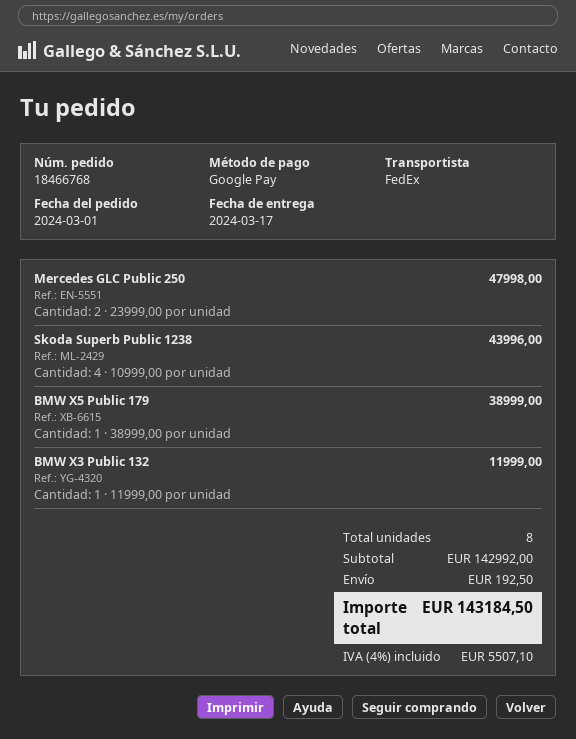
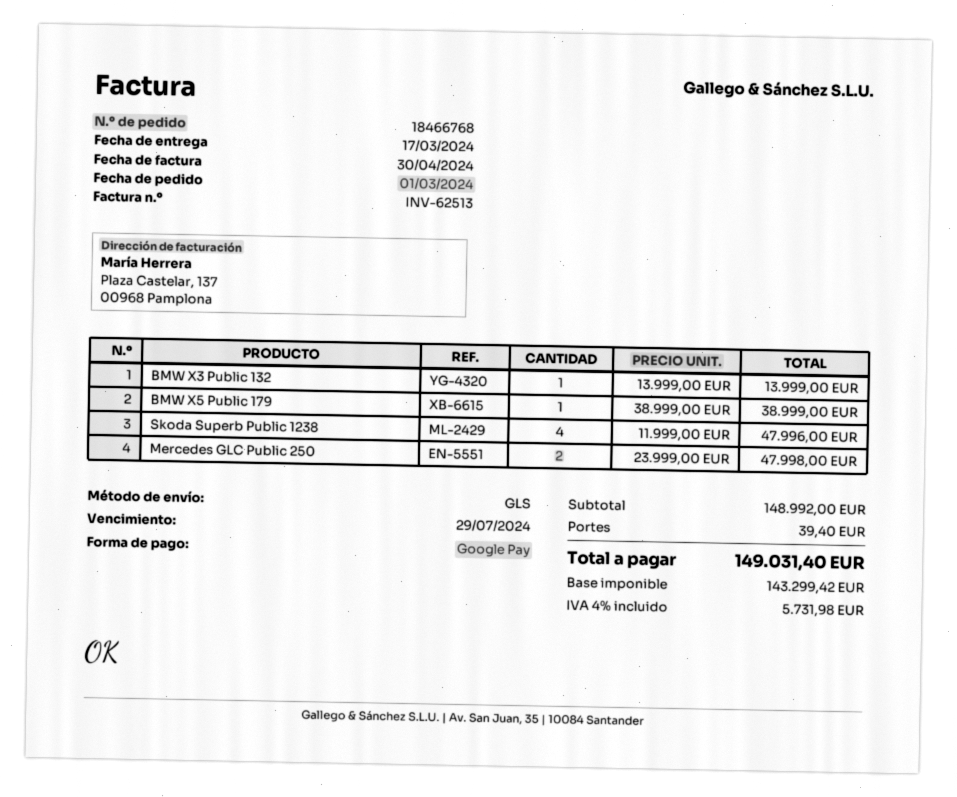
shipping method: FedEx -> GLS
Skoda Superb Public 1238: 4 x 10999.00 = 43996.00 -> 4 x 11999.00 = 47996.00
BMW X3 Public 132: 1 x 11999.00 = 11999.00 -> 1 x 13999.00 = 13999.00
subtotal: 142992.00 -> 148992.00
shipping: 192.50 -> 39.40
tax: 4% = 5507.10 -> 4% = 5731.98
total: 143184.50 -> 149031.40

